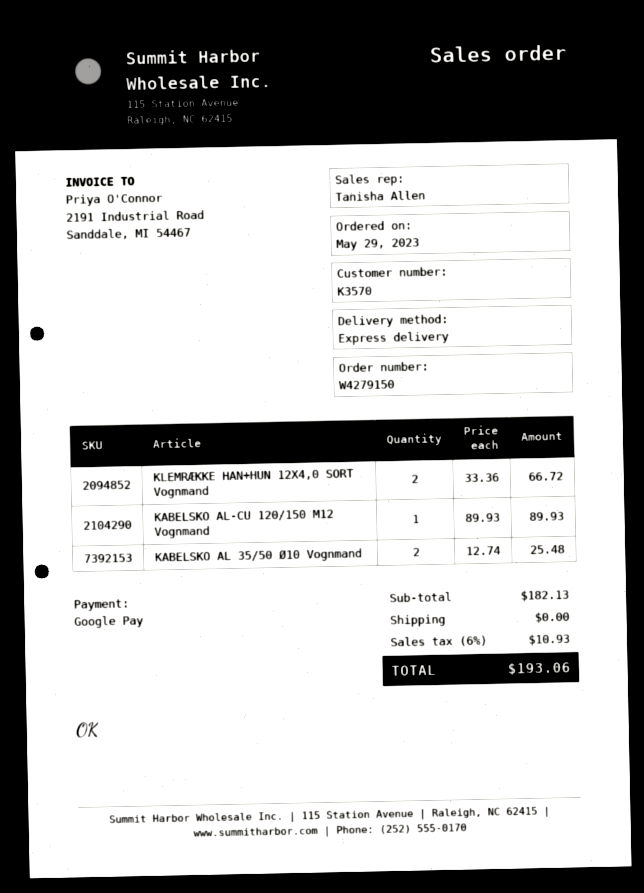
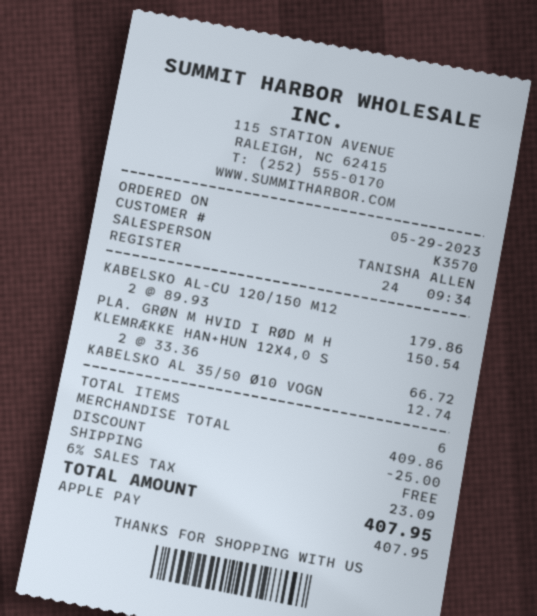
payment method: Google Pay -> Apple Pay
KABELSKO AL-CU 120/150 M12 Vognmand: 1 x 89.93 = 89.93 -> 2 x 89.93 = 179.86
KABELSKO AL 35/50 Ø10 Vognmand: 2 x 12.74 = 25.48 -> 1 x 12.74 = 12.74
PLA. GRØN M HVID I RØD M H: none -> 1 x 150.54 = 150.54
subtotal: 182.13 -> 409.86
discount: none -> 25.00
tax: 6% = 10.93 -> 6% = 23.09
total: 193.06 -> 407.95

